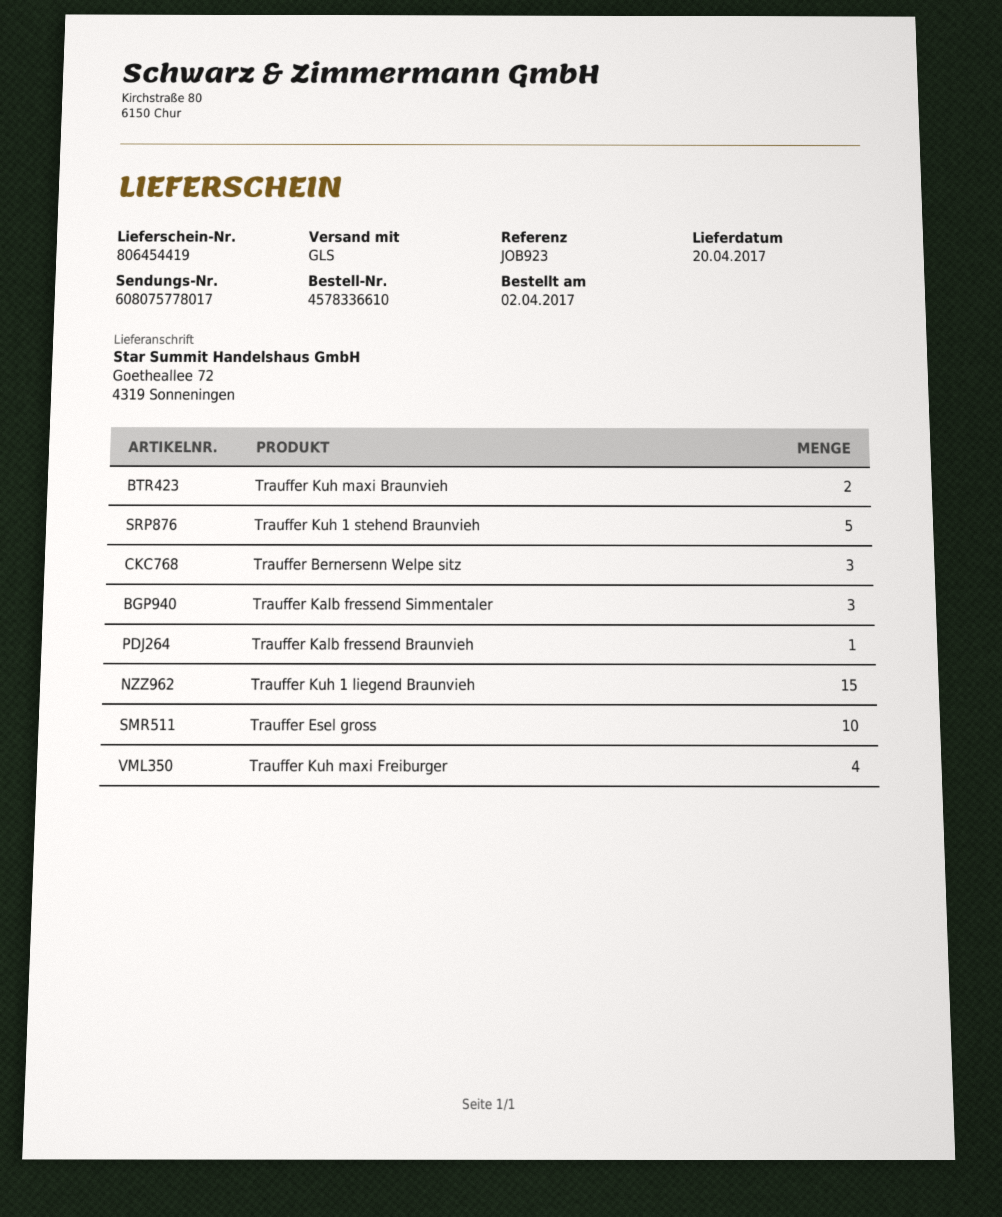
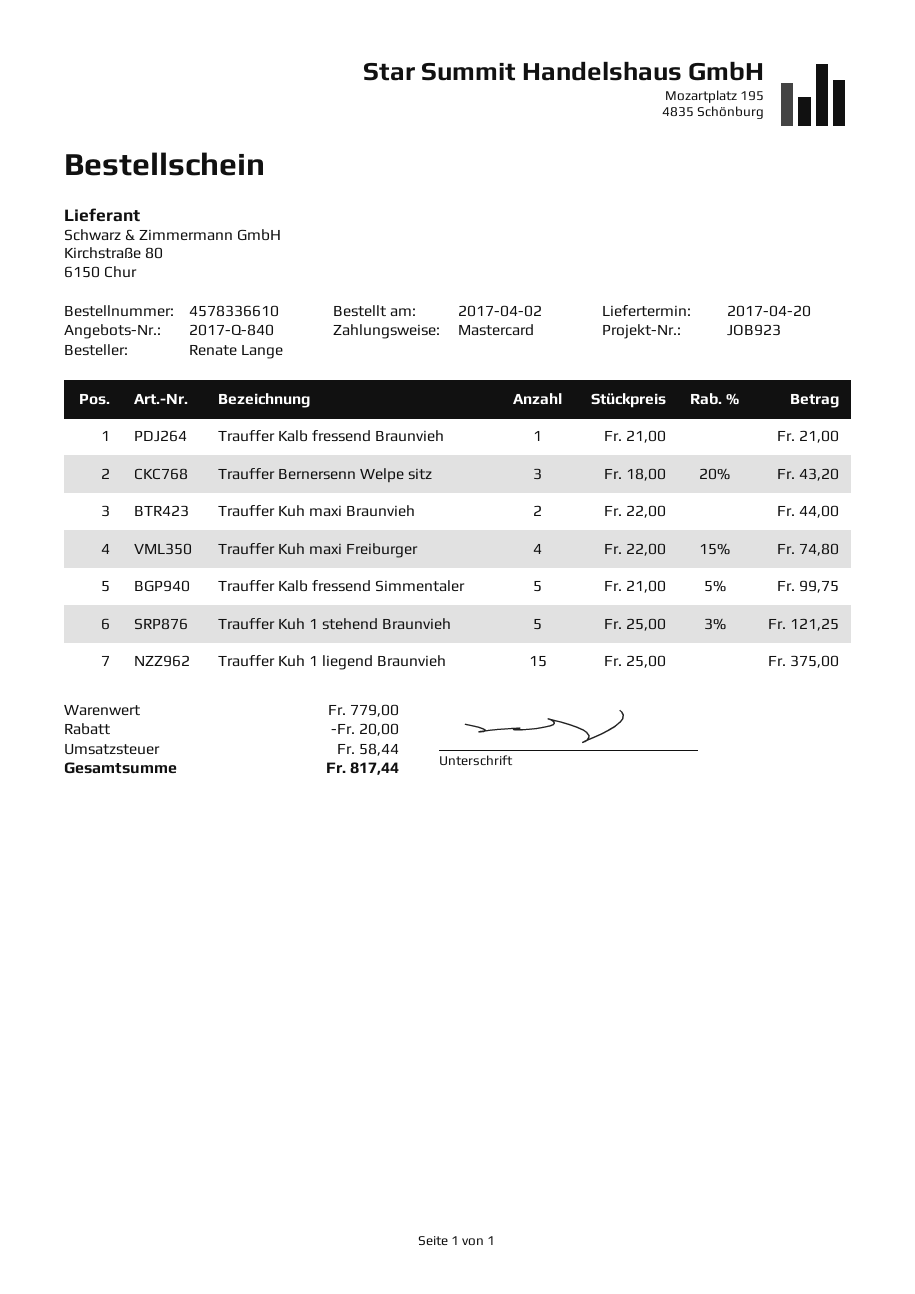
Trauffer Kalb fressend Simmentaler: 3 -> 5
Trauffer Esel gross: 10 -> none

